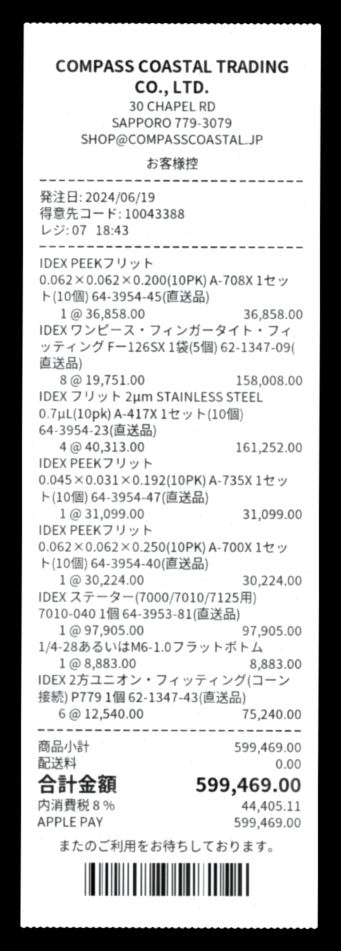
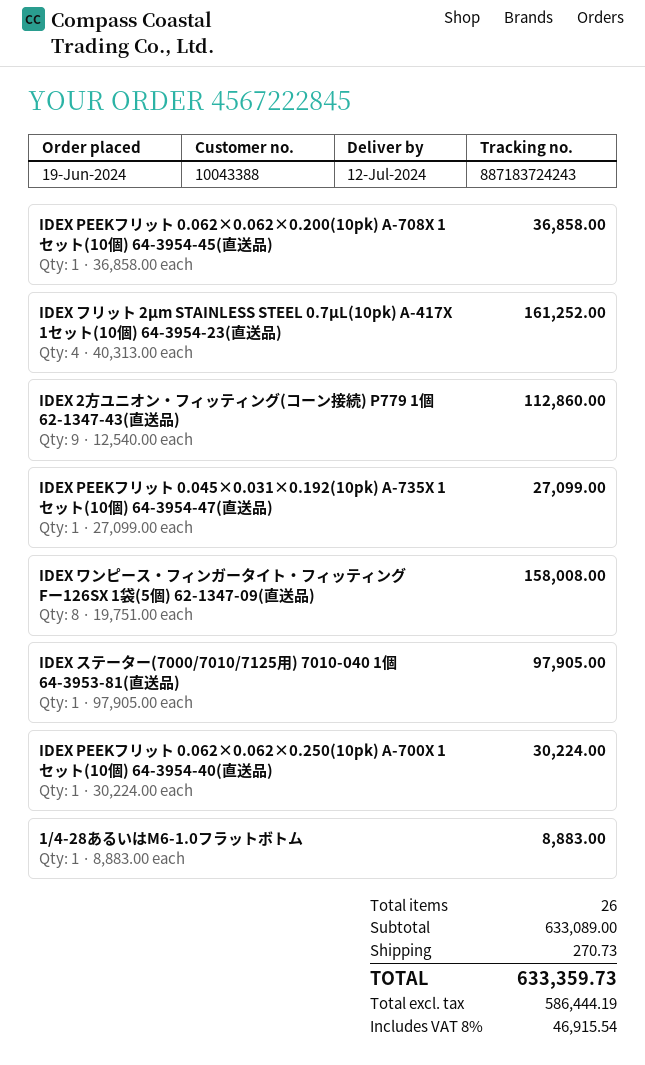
IDEX PEEKフリット 0.045×0.031×0.192(10PK) A-735X 1セット(10個) 64-3954-47(直送品): 1 x 31099.00 = 31099.00 -> 1 x 27099.00 = 27099.00
IDEX 2方ユニオン・フィッティング(コーン接続) P779 1個 62-1347-43(直送品): 6 x 12540.00 = 75240.00 -> 9 x 12540.00 = 112860.00
subtotal: 599469.00 -> 633089.00
shipping: 0.00 -> 270.73
tax: 8% = 44405.11 -> 8% = 46915.54
total: 599469.00 -> 633359.73

